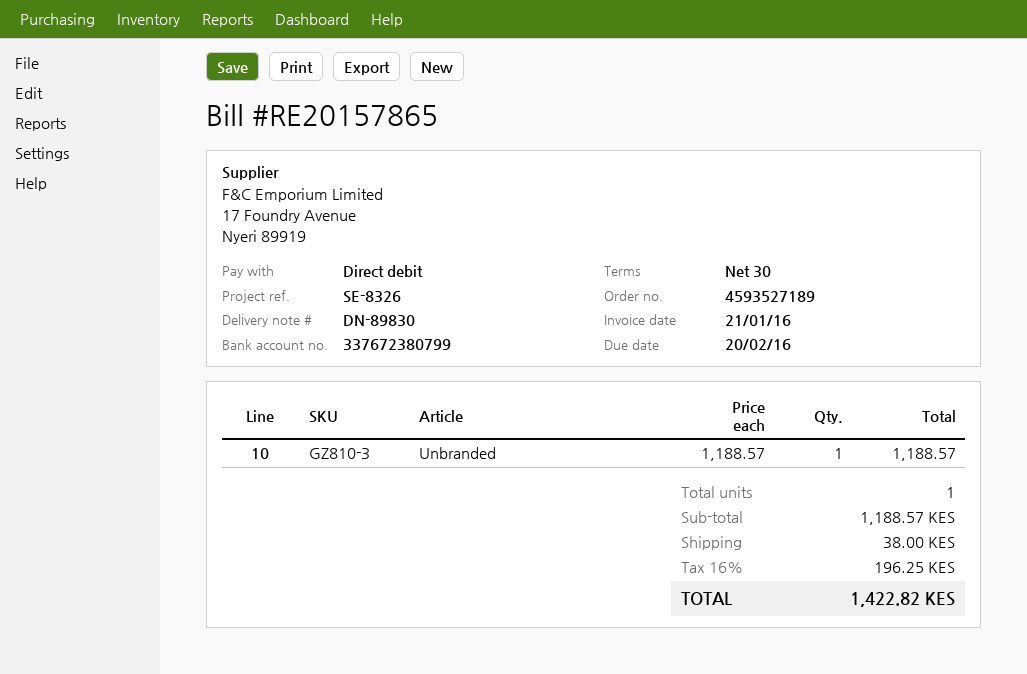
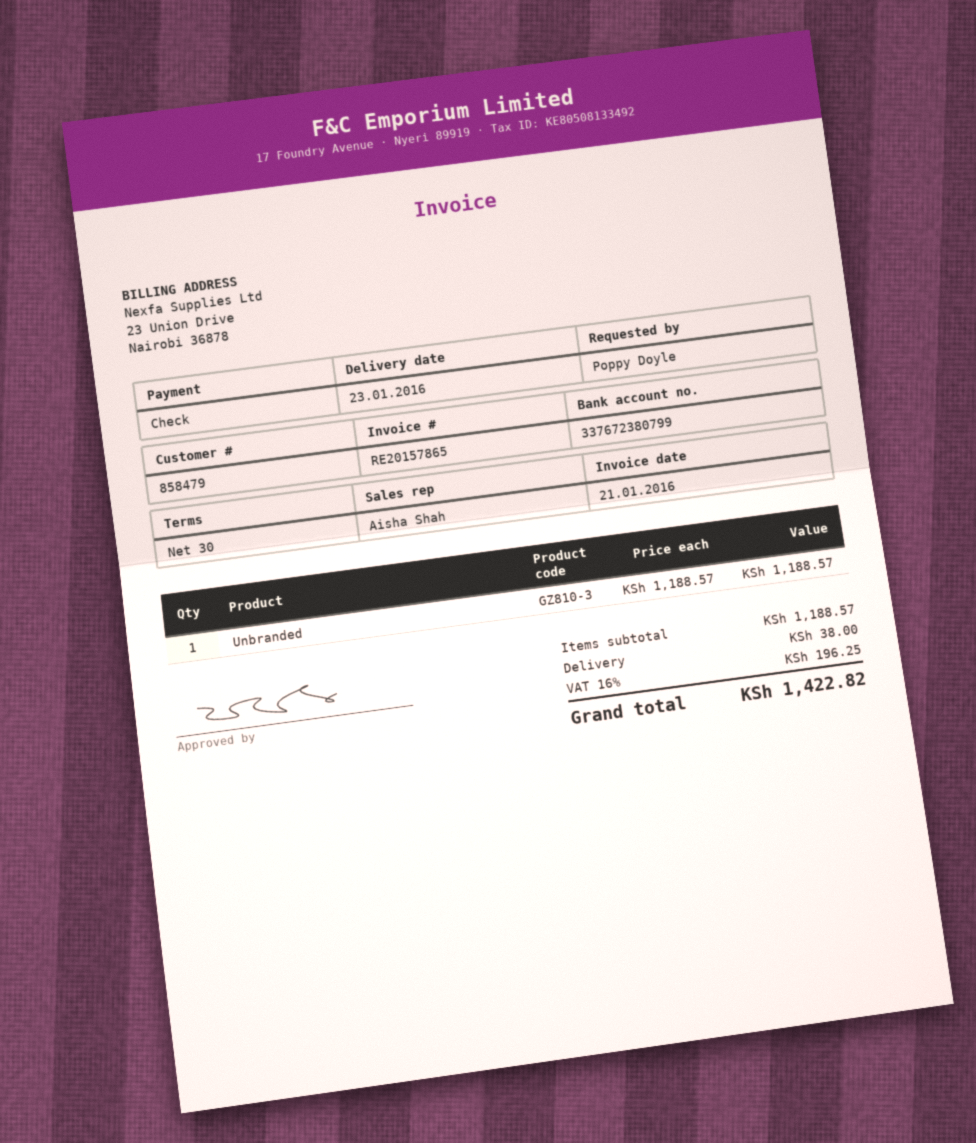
payment method: direct debit -> cheque

